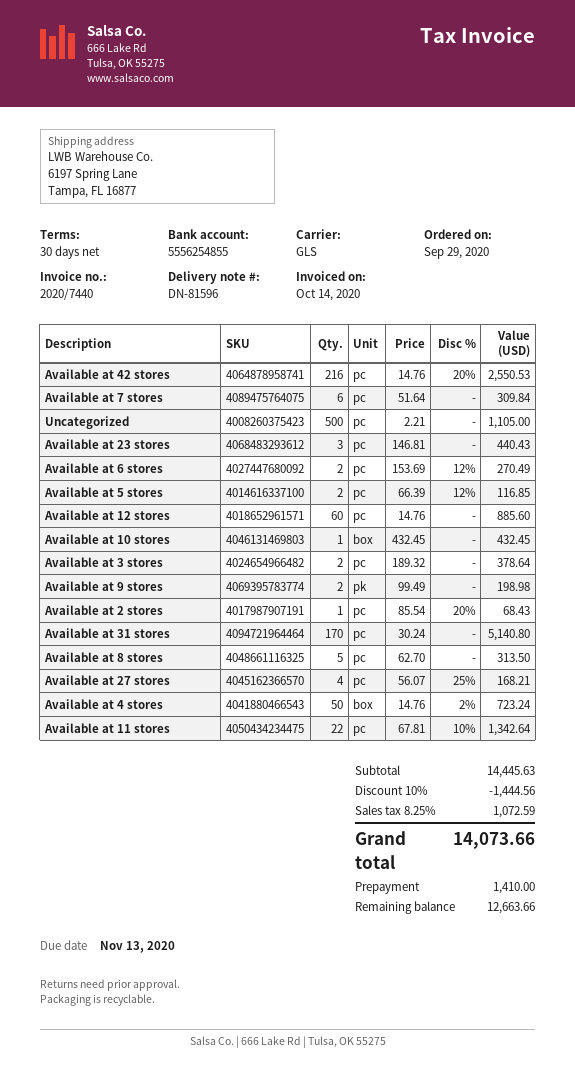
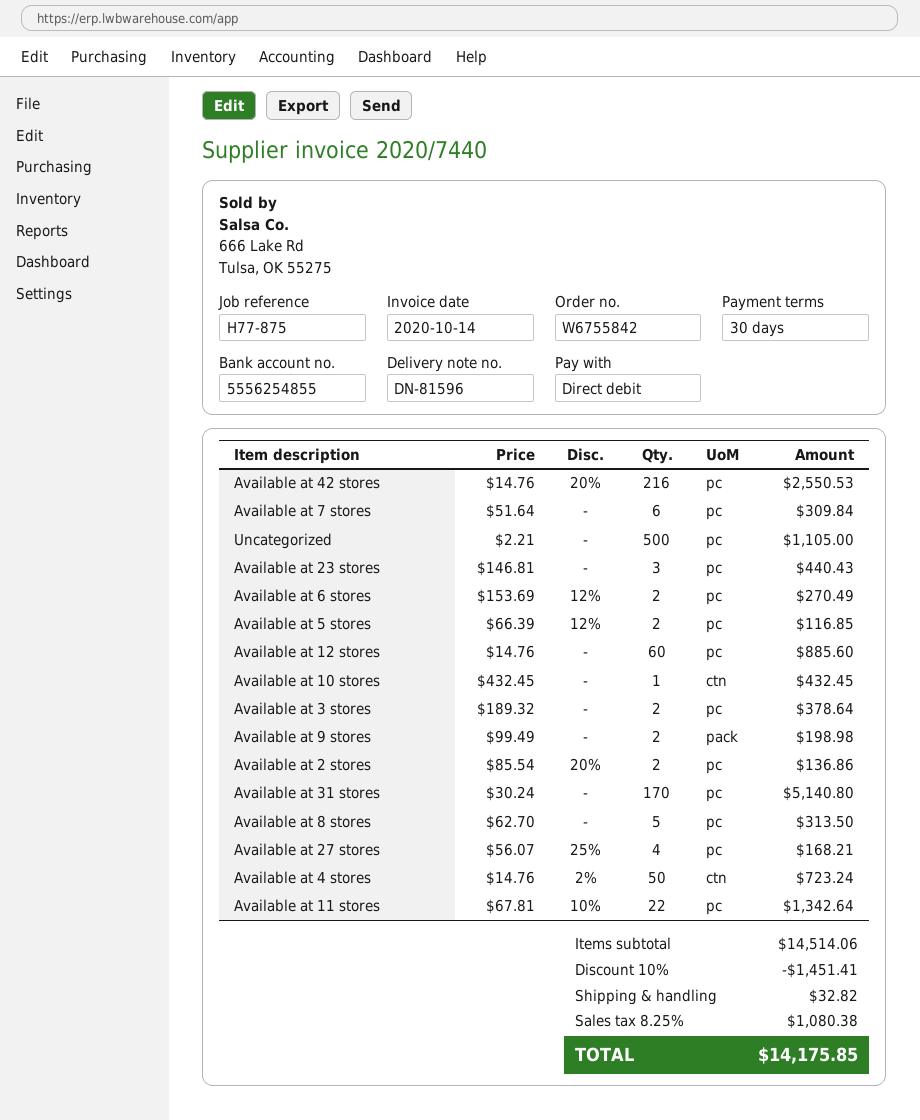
Available at 2 stores: 1 x 85.54 - 20% = 68.43 -> 2 x 85.54 - 20% = 136.86
subtotal: 14445.63 -> 14514.06
discount: 10% = 1444.56 -> 10% = 1451.41
shipping: none -> 32.82
tax: 8.25% = 1072.59 -> 8.25% = 1080.38
total: 14073.66 -> 14175.85

